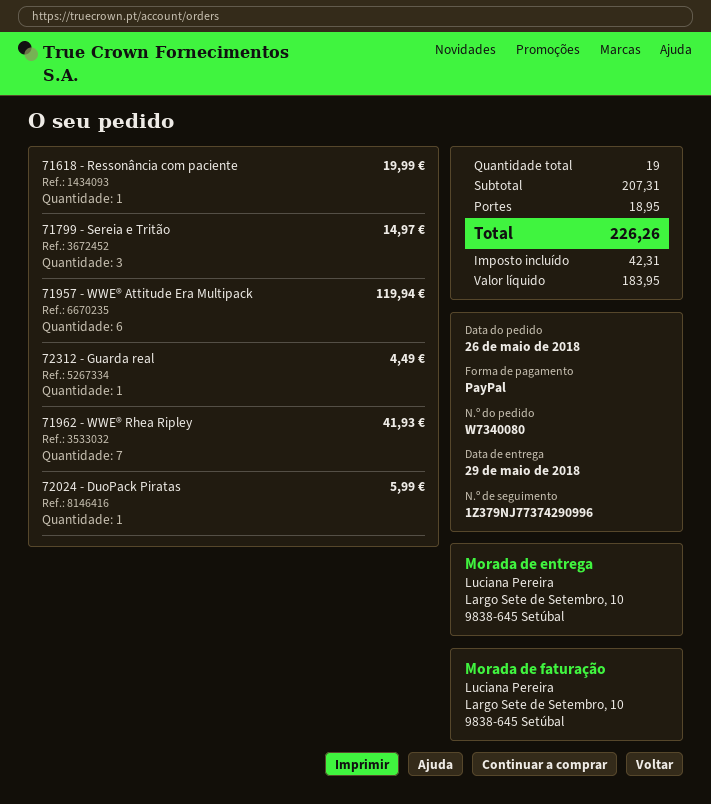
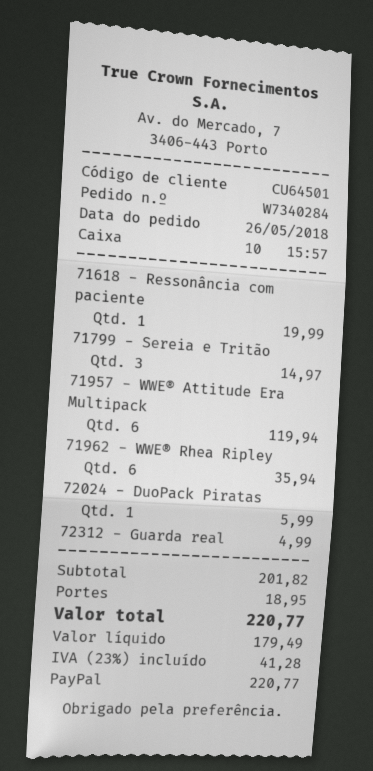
order number: W7340080 -> W7340284
72312 - Guarda real: 1 for 4.49 -> 1 for 4.99
71962 - WWE® Rhea Ripley: 7 for 41.93 -> 6 for 35.94
subtotal: 207.31 -> 201.82
net: 183.95 -> 179.49
tax: 42.31 -> 41.28
total: 226.26 -> 220.77

